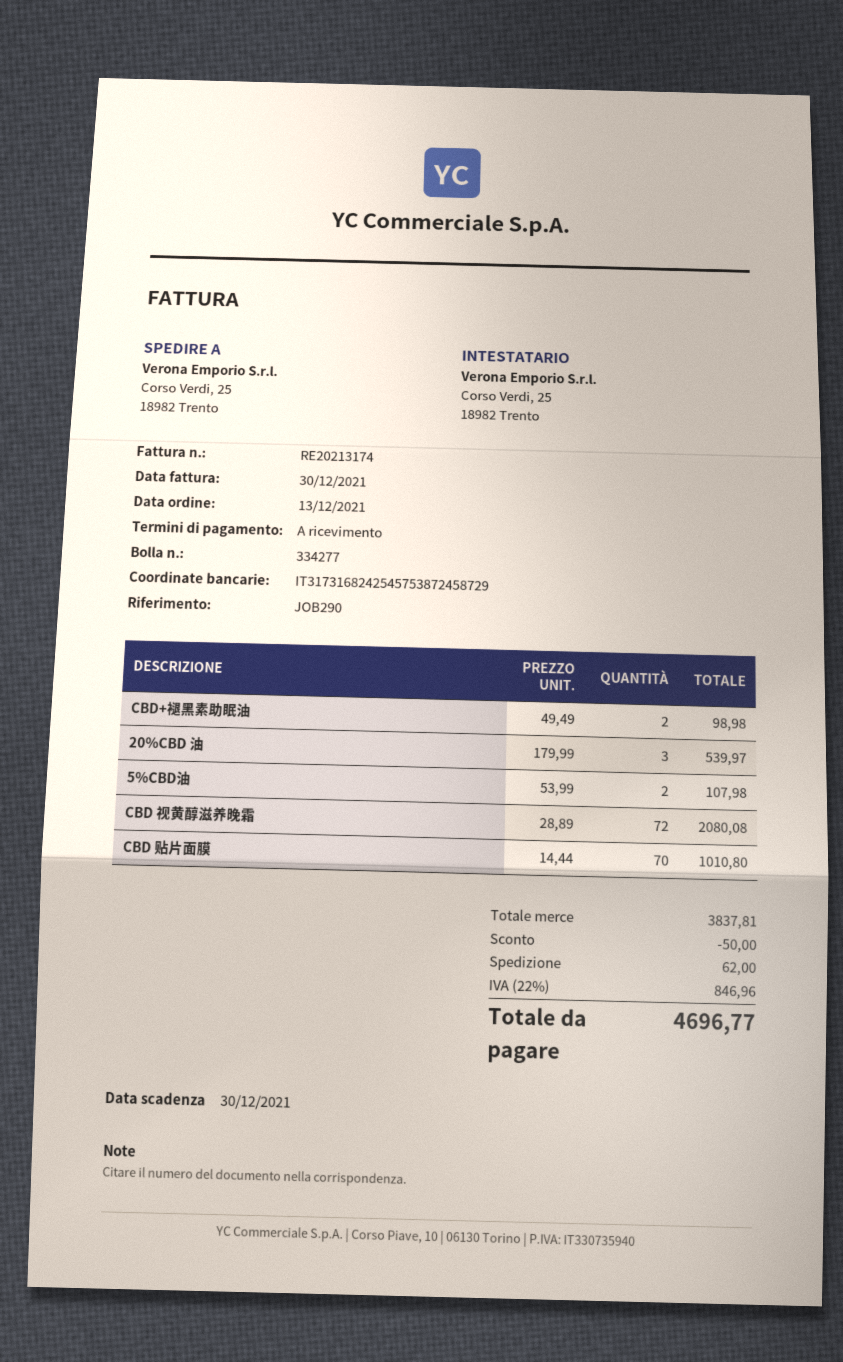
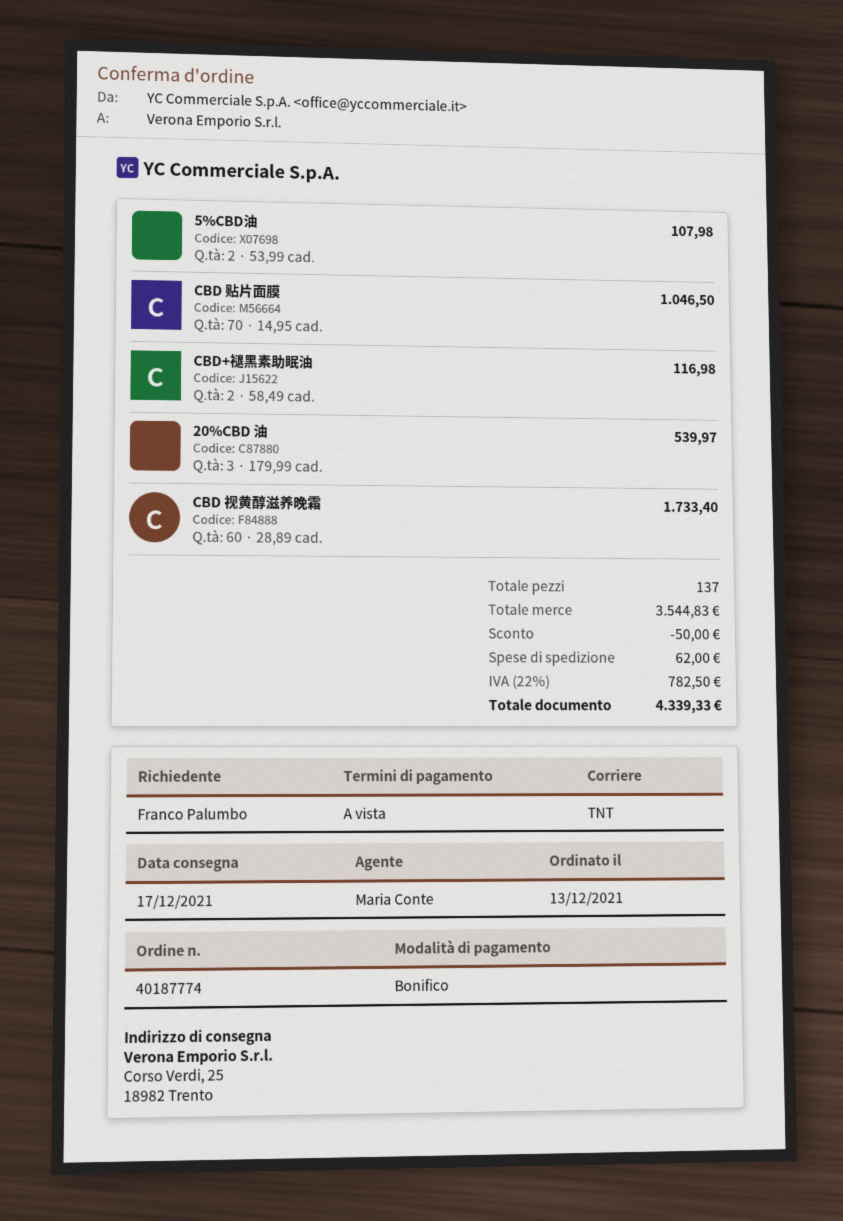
CBD+褪黑素助眠油: 2 x 49.49 = 98.98 -> 2 x 58.49 = 116.98
CBD 视黄醇滋养晚霜: 72 x 28.89 = 2080.08 -> 60 x 28.89 = 1733.40
CBD 贴片面膜: 70 x 14.44 = 1010.80 -> 70 x 14.95 = 1046.50
subtotal: 3837.81 -> 3544.83
tax: 22% = 846.96 -> 22% = 782.50
total: 4696.77 -> 4339.33

